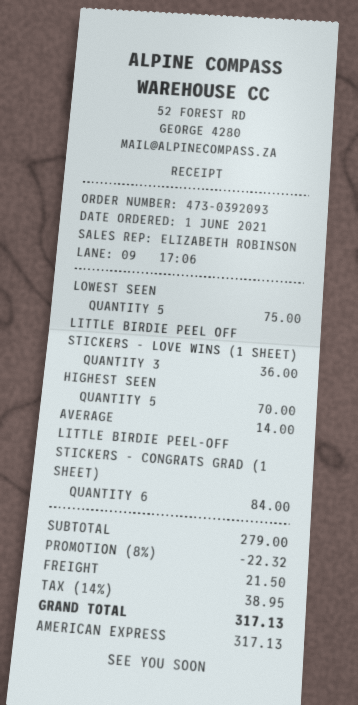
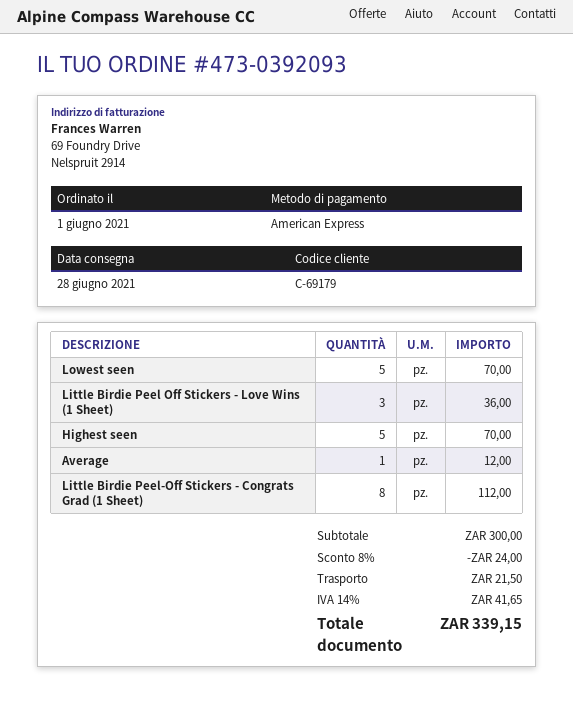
LOWEST SEEN: 5 for 75.00 -> 5 for 70.00
AVERAGE: 1 for 14.00 -> 1 for 12.00
LITTLE BIRDIE PEEL-OFF STICKERS - CONGRATS GRAD (1 SHEET): 6 for 84.00 -> 8 for 112.00
subtotal: 279.00 -> 300.00
discount: 8% = 22.32 -> 8% = 24.00
tax: 14% = 38.95 -> 14% = 41.65
total: 317.13 -> 339.15

